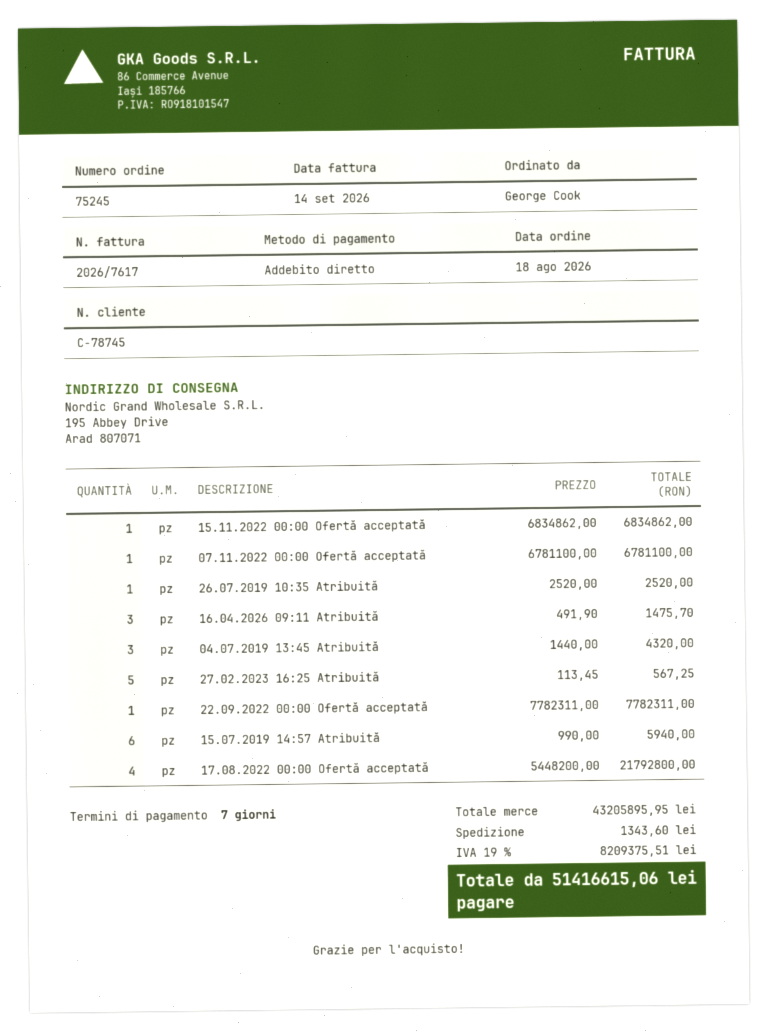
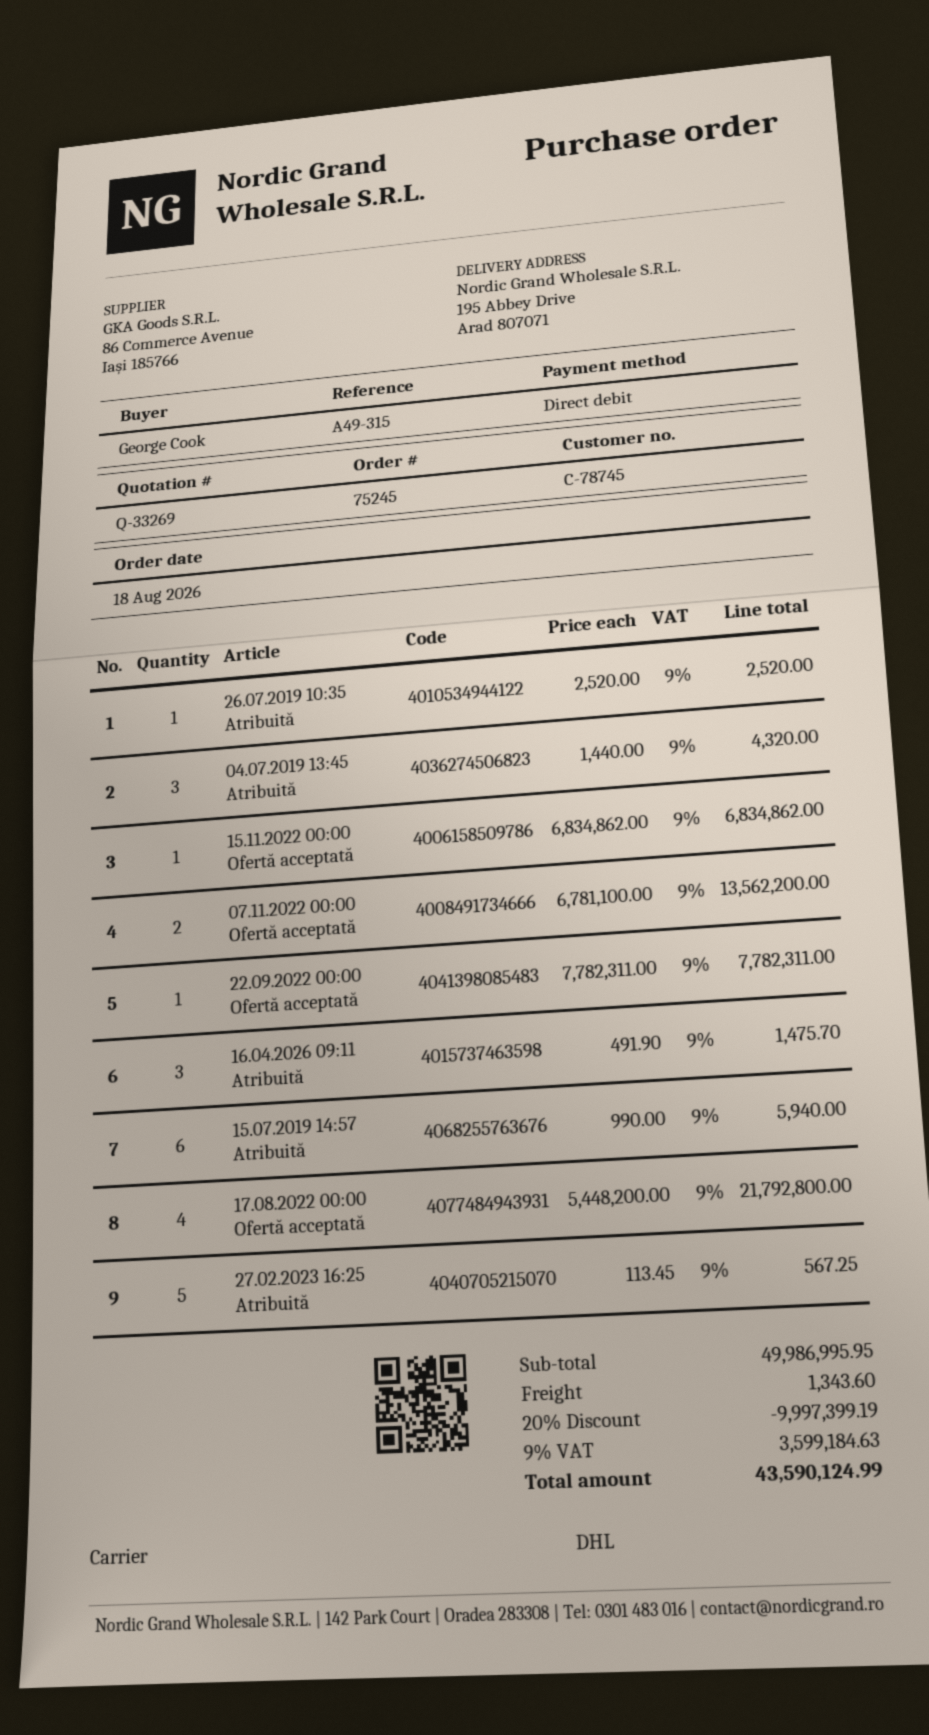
07.11.2022 00:00 Ofertă acceptată: 1 x 6781100.00 = 6781100.00 -> 2 x 6781100.00 = 13562200.00
subtotal: 43205895.95 -> 49986995.95
discount: none -> 20% = 9997399.19
tax: 19% = 8209375.51 -> 9% = 3599184.63
total: 51416615.06 -> 43590124.99

